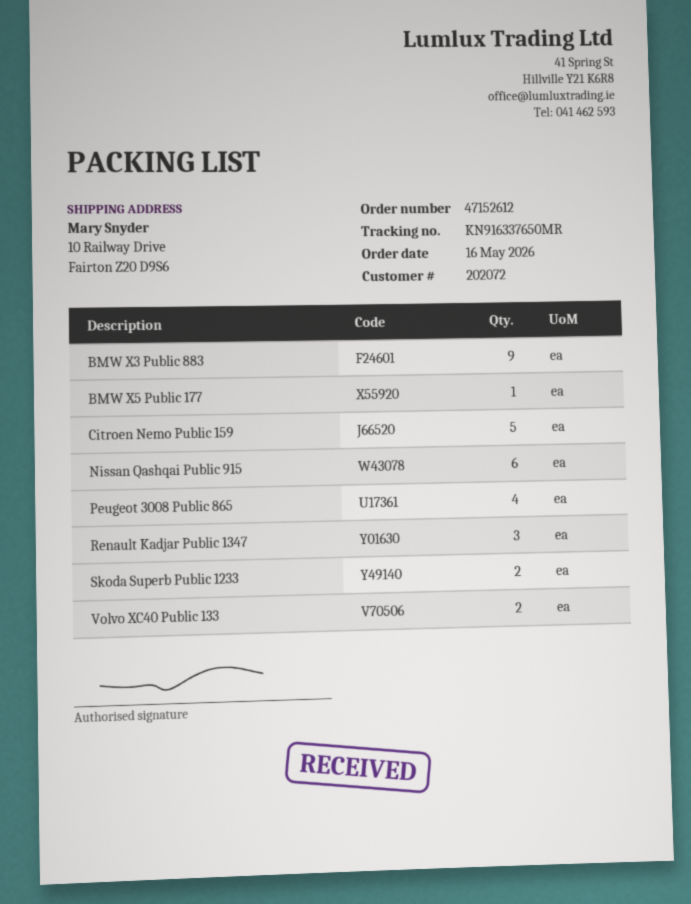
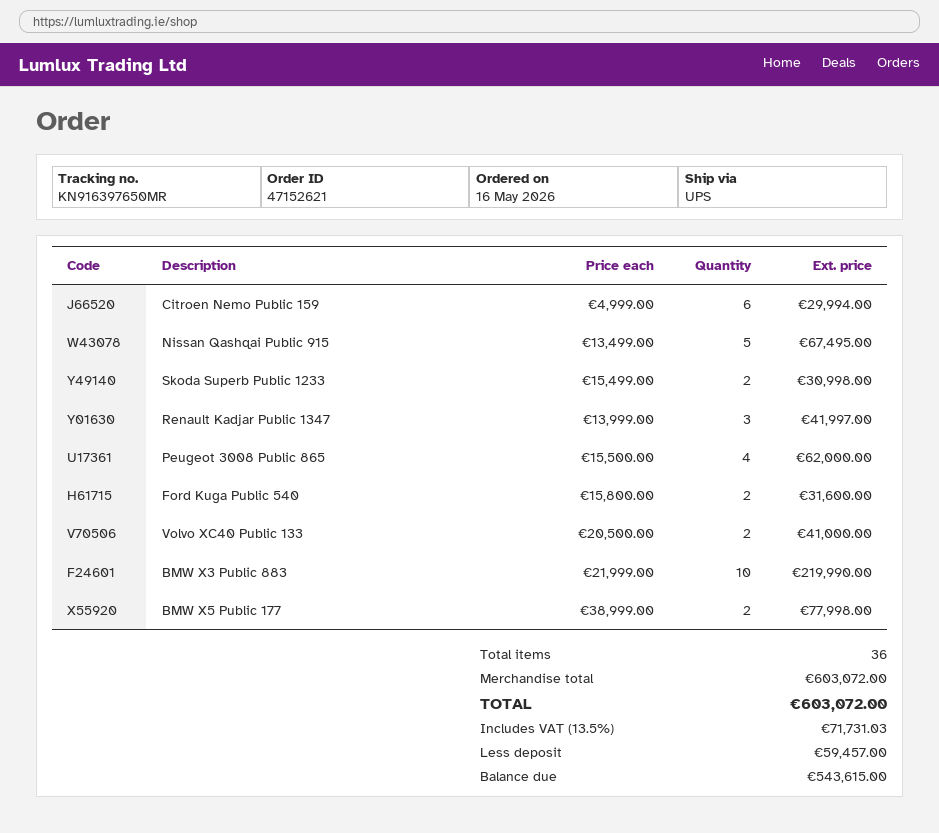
order number: 47152612 -> 47152621
tracking number: KN916337650MR -> KN916397650MR
BMW X3 Public 883: 9 -> 10
BMW X5 Public 177: 1 -> 2
Citroen Nemo Public 159: 5 -> 6
Nissan Qashqai Public 915: 6 -> 5
Ford Kuga Public 540: none -> 2

